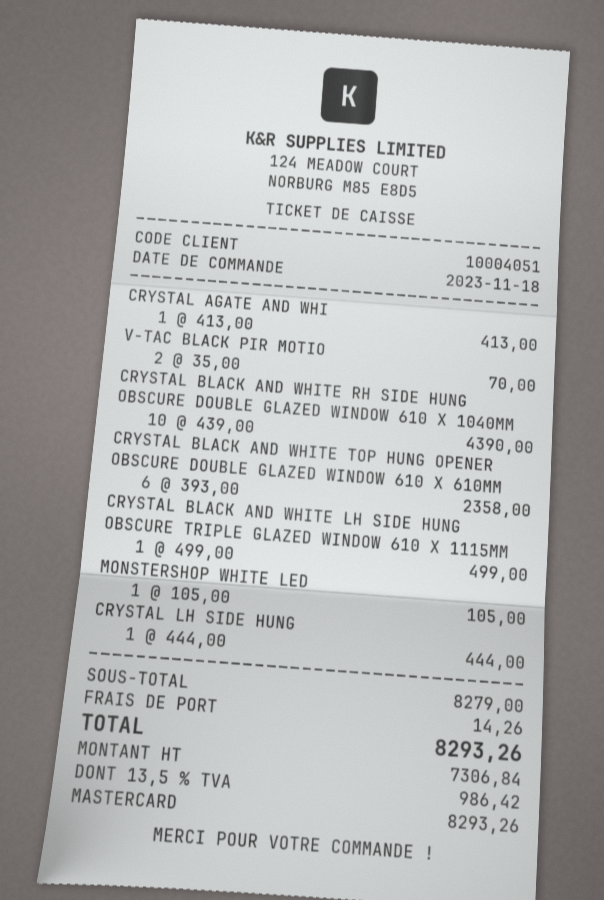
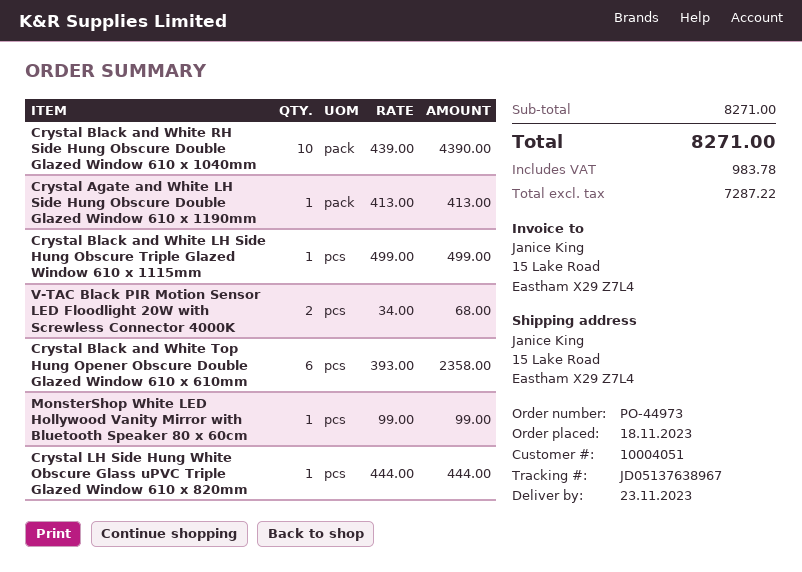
V-TAC BLACK PIR MOTIO: 2 x 35.00 = 70.00 -> 2 x 34.00 = 68.00
MONSTERSHOP WHITE LED: 1 x 105.00 = 105.00 -> 1 x 99.00 = 99.00
subtotal: 8279.00 -> 8271.00
shipping: 14.26 -> none
net: 7306.84 -> 7287.22
tax: 986.42 -> 983.78
total: 8293.26 -> 8271.00

